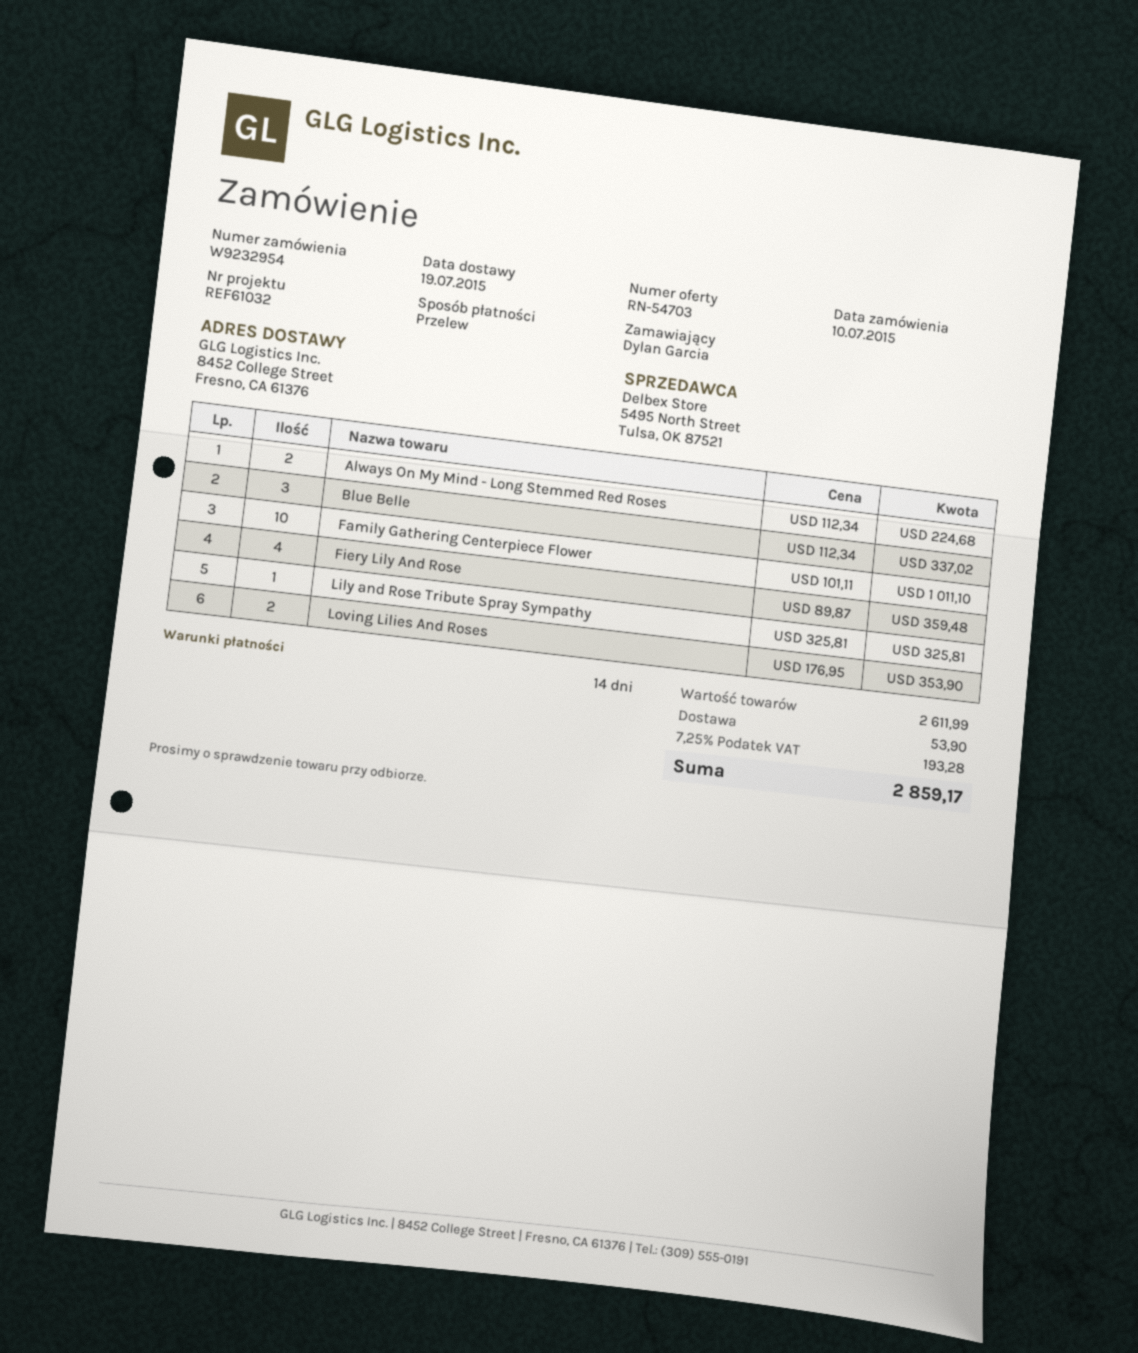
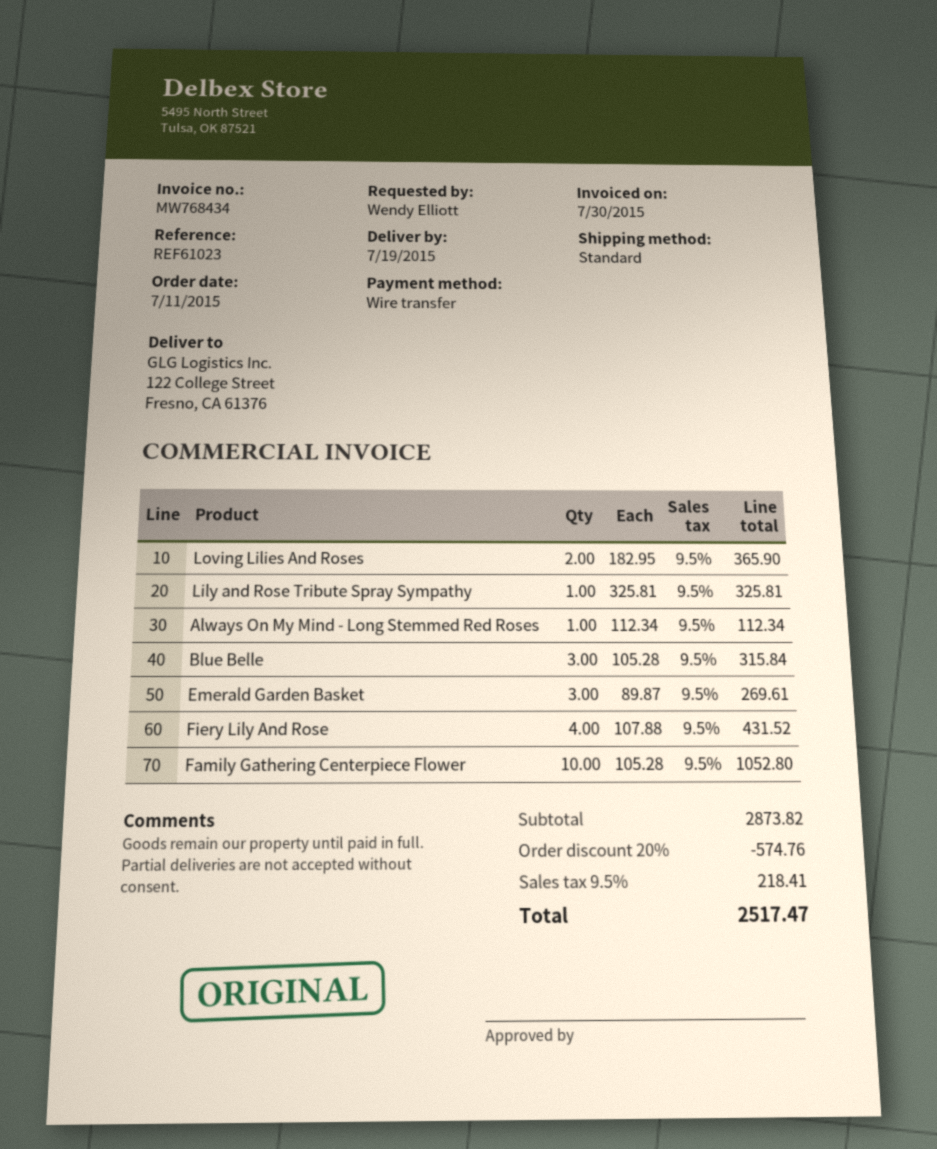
order date: 2015-07-10 -> 2015-07-11
reference: REF61032 -> REF61023
ordered by: Dylan Garcia -> Wendy Elliott
ship to: 8452 College Street, Fresno, CA 61376 -> 122 College Street, Fresno, CA 61376
Always On My Mind - Long Stemmed Red Roses: 2 x 112.34 = 224.68 -> 1 x 112.34 = 112.34
Blue Belle: 3 x 112.34 = 337.02 -> 3 x 105.28 = 315.84
Family Gathering Centerpiece Flower: 10 x 101.11 = 1011.10 -> 10 x 105.28 = 1052.80
Fiery Lily And Rose: 4 x 89.87 = 359.48 -> 4 x 107.88 = 431.52
Loving Lilies And Roses: 2 x 176.95 = 353.90 -> 2 x 182.95 = 365.90
Emerald Garden Basket: none -> 3 x 89.87 = 269.61
subtotal: 2611.99 -> 2873.82
discount: none -> 20% = 574.76
shipping: 53.90 -> none
tax: 7.25% = 193.28 -> 9.5% = 218.41
total: 2859.17 -> 2517.47

